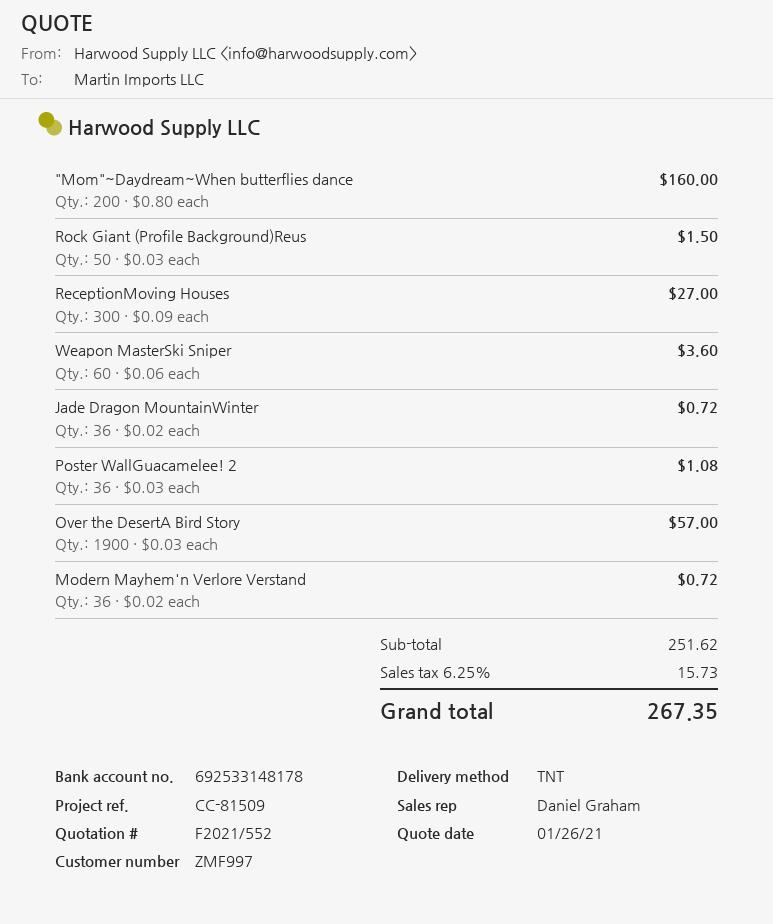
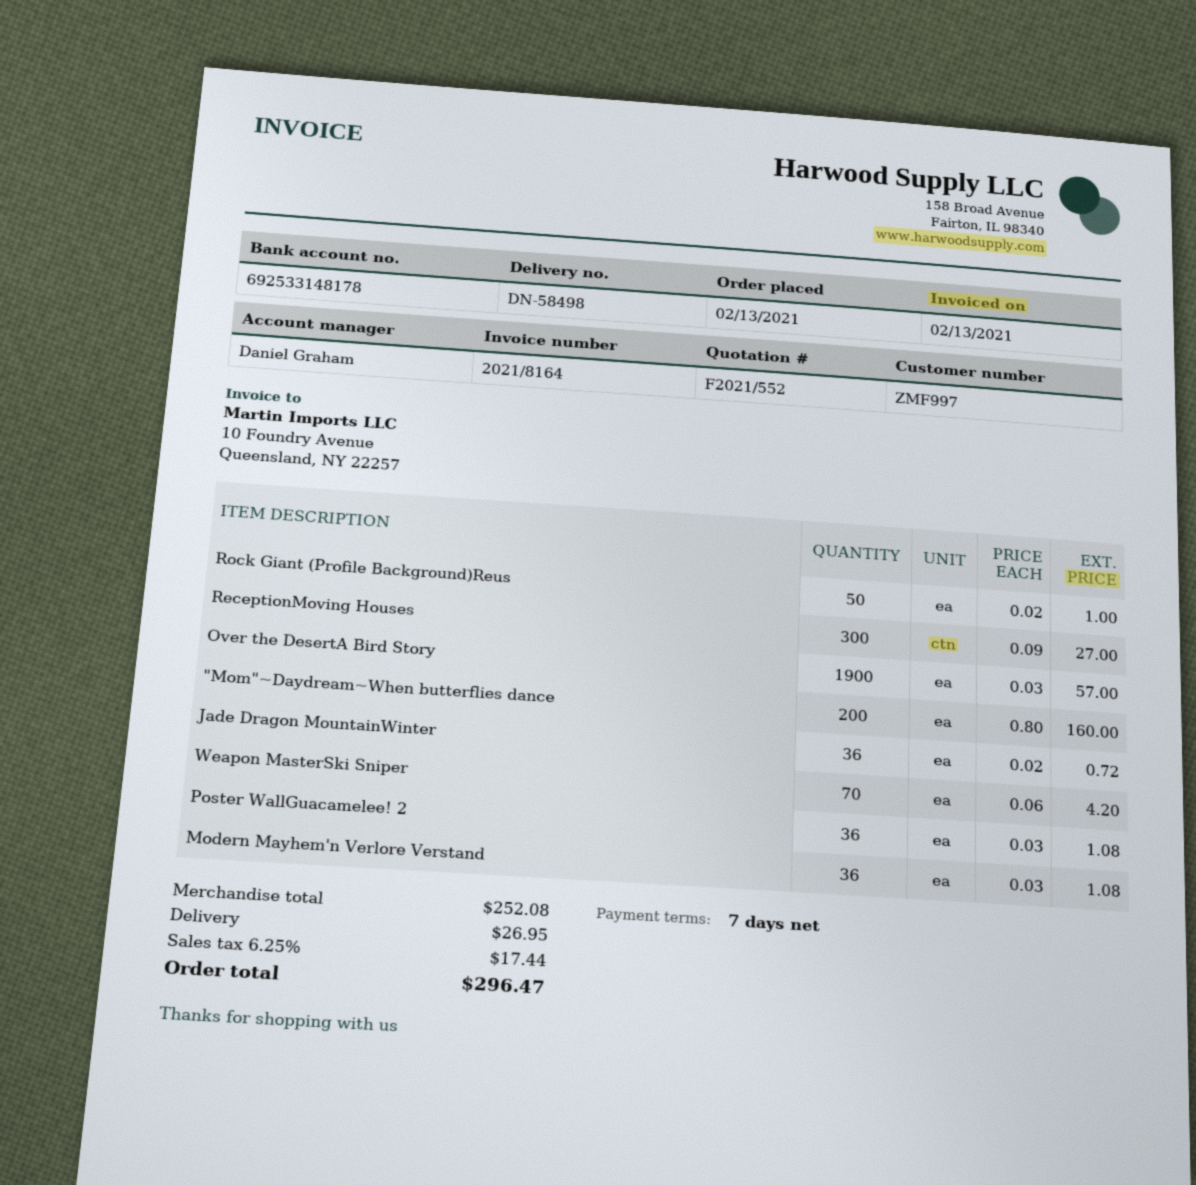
Rock Giant (Profile Background)Reus: 50 x 0.03 = 1.50 -> 50 x 0.02 = 1.00
Weapon MasterSki Sniper: 60 x 0.06 = 3.60 -> 70 x 0.06 = 4.20
Modern Mayhem'n Verlore Verstand: 36 x 0.02 = 0.72 -> 36 x 0.03 = 1.08
subtotal: 251.62 -> 252.08
shipping: none -> 26.95
tax: 6.25% = 15.73 -> 6.25% = 17.44
total: 267.35 -> 296.47

